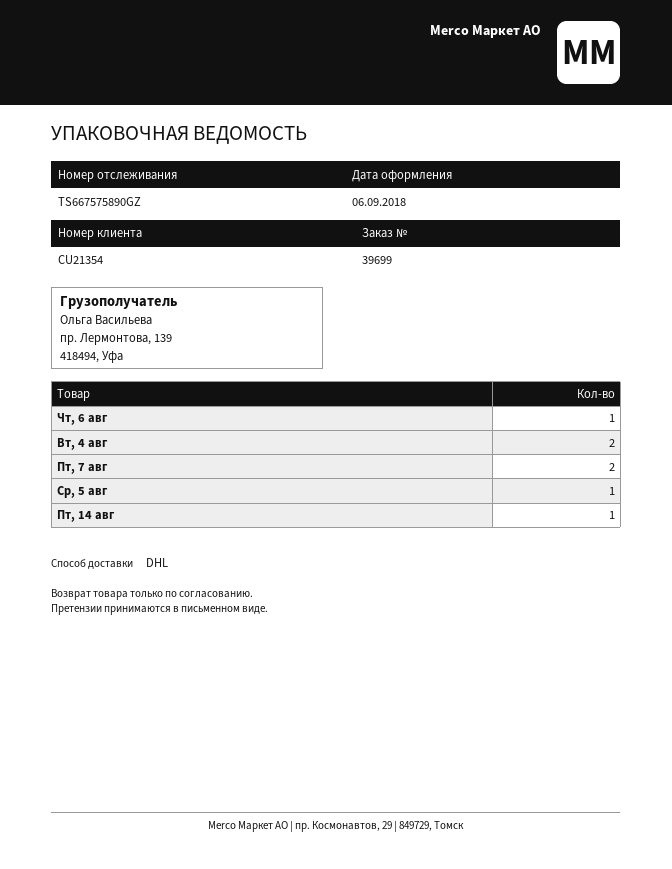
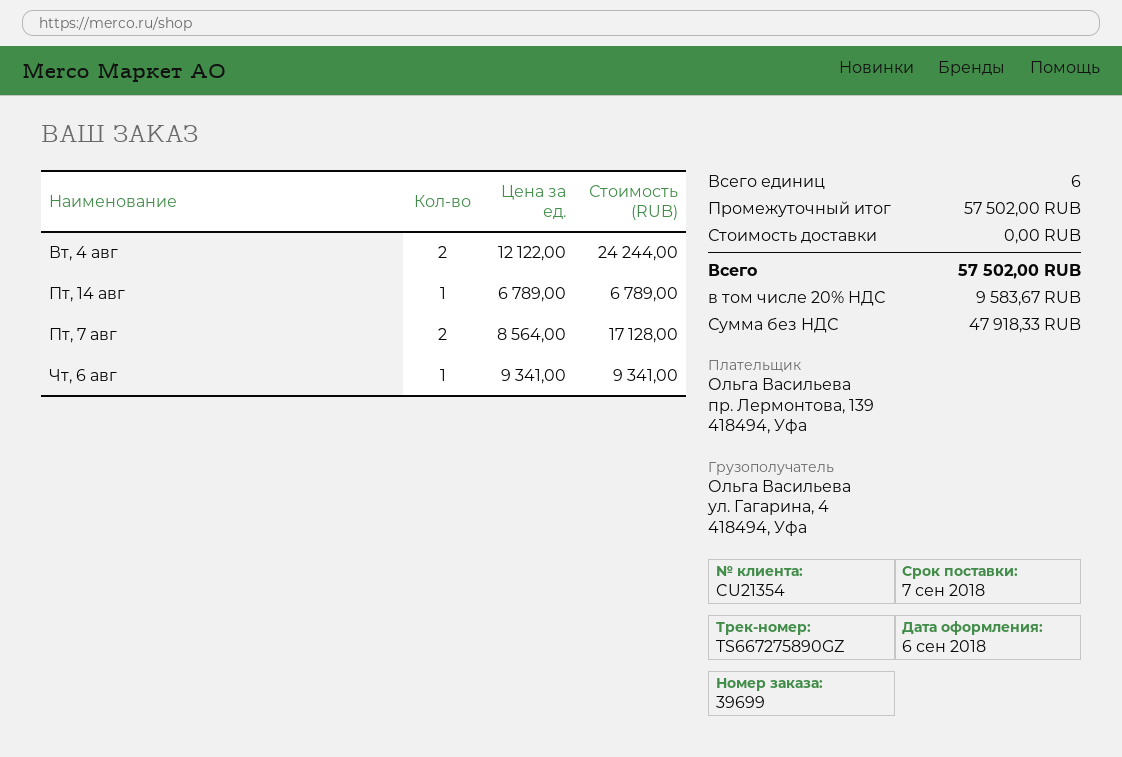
tracking number: TS667575890GZ -> TS667275890GZ
ship to: пр. Лермонтова, 139, 418494, Уфа -> ул. Гагарина, 4, 418494, Уфа
Ср, 5 авг: 1 -> none

